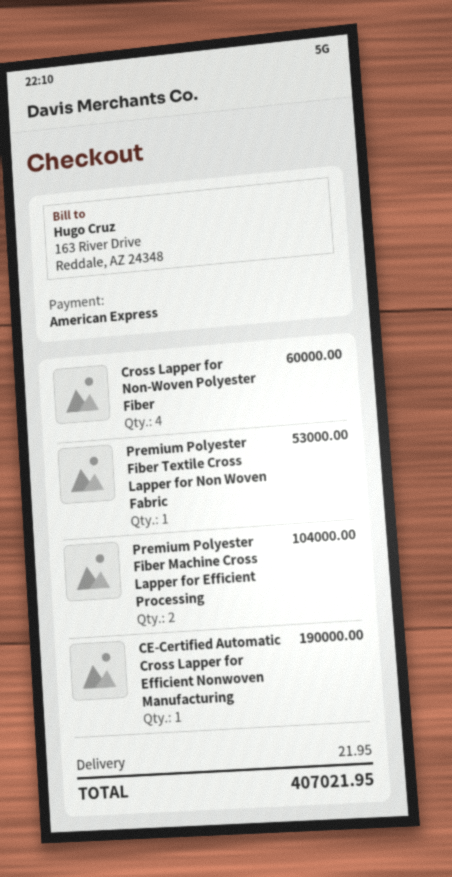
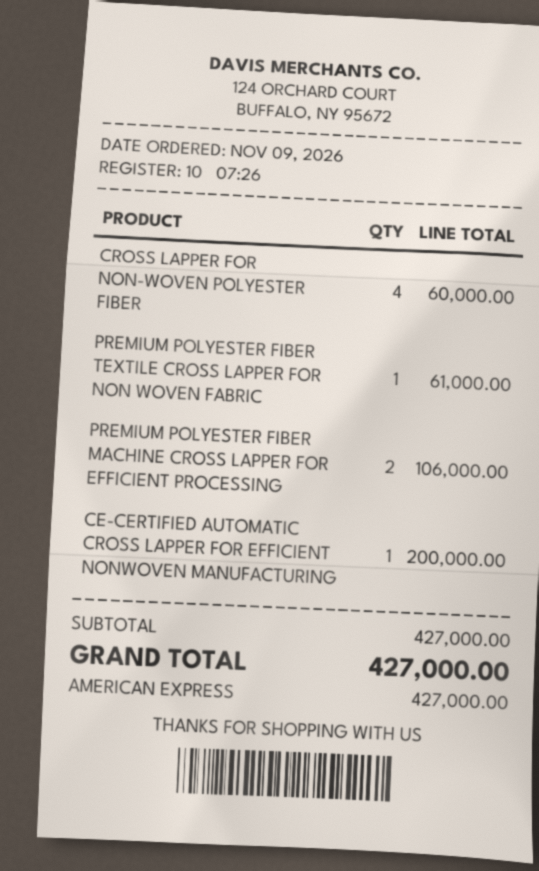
Premium Polyester Fiber Textile Cross Lapper for Non Woven Fabric: 1 for 53000.00 -> 1 for 61000.00
Premium Polyester Fiber Machine Cross Lapper for Efficient Processing: 2 for 104000.00 -> 2 for 106000.00
CE-Certified Automatic Cross Lapper for Efficient Nonwoven Manufacturing: 1 for 190000.00 -> 1 for 200000.00
shipping: 21.95 -> none
total: 407021.95 -> 427000.00

